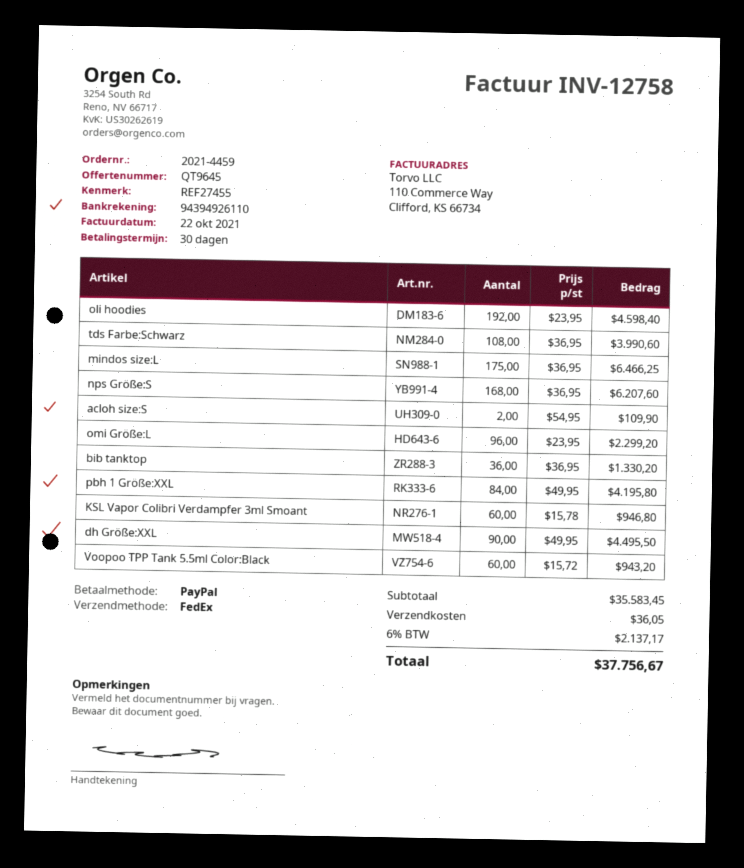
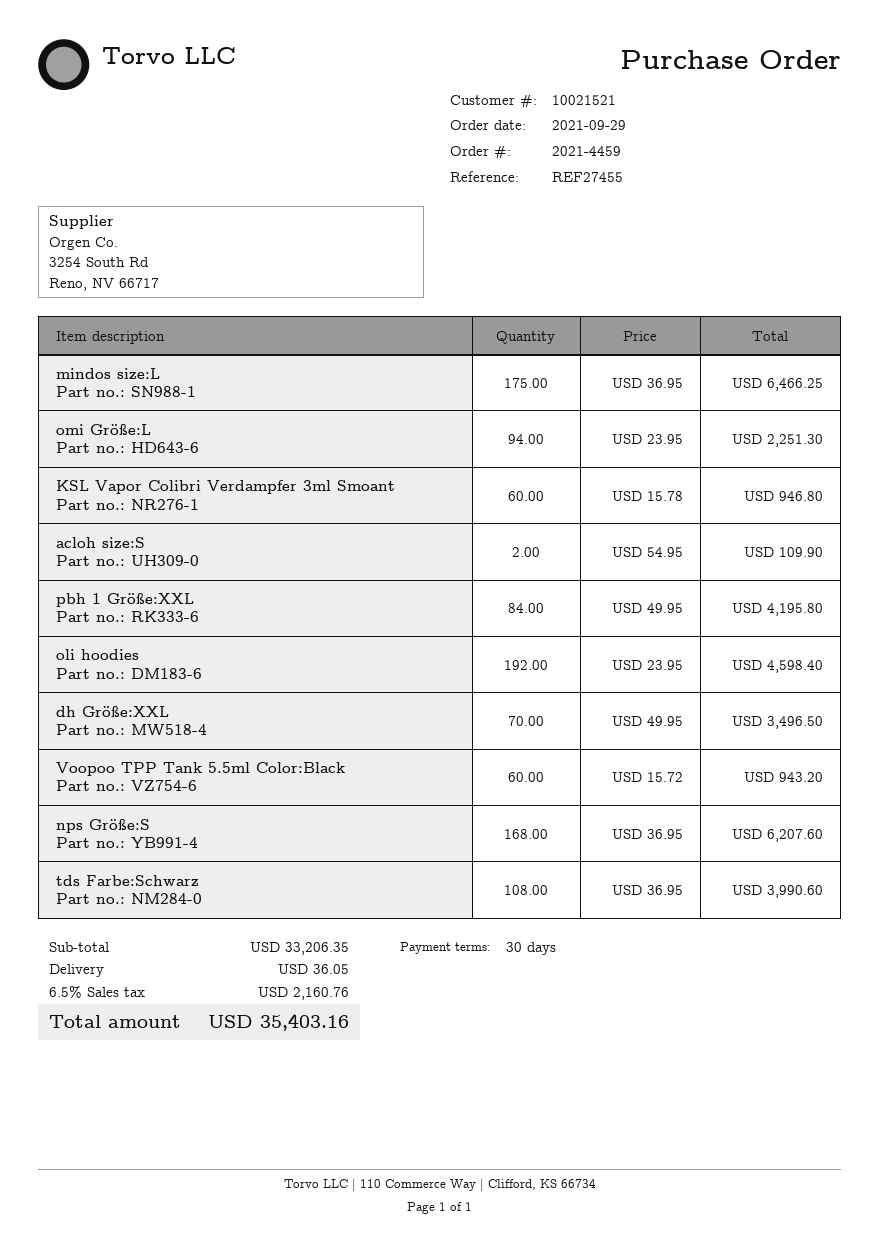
omi Größe:L: 96 x 23.95 = 2299.20 -> 94 x 23.95 = 2251.30
bib tanktop: 36 x 36.95 = 1330.20 -> none
dh Größe:XXL: 90 x 49.95 = 4495.50 -> 70 x 49.95 = 3496.50
subtotal: 35583.45 -> 33206.35
tax: 6% = 2137.17 -> 6.5% = 2160.76
total: 37756.67 -> 35403.16

